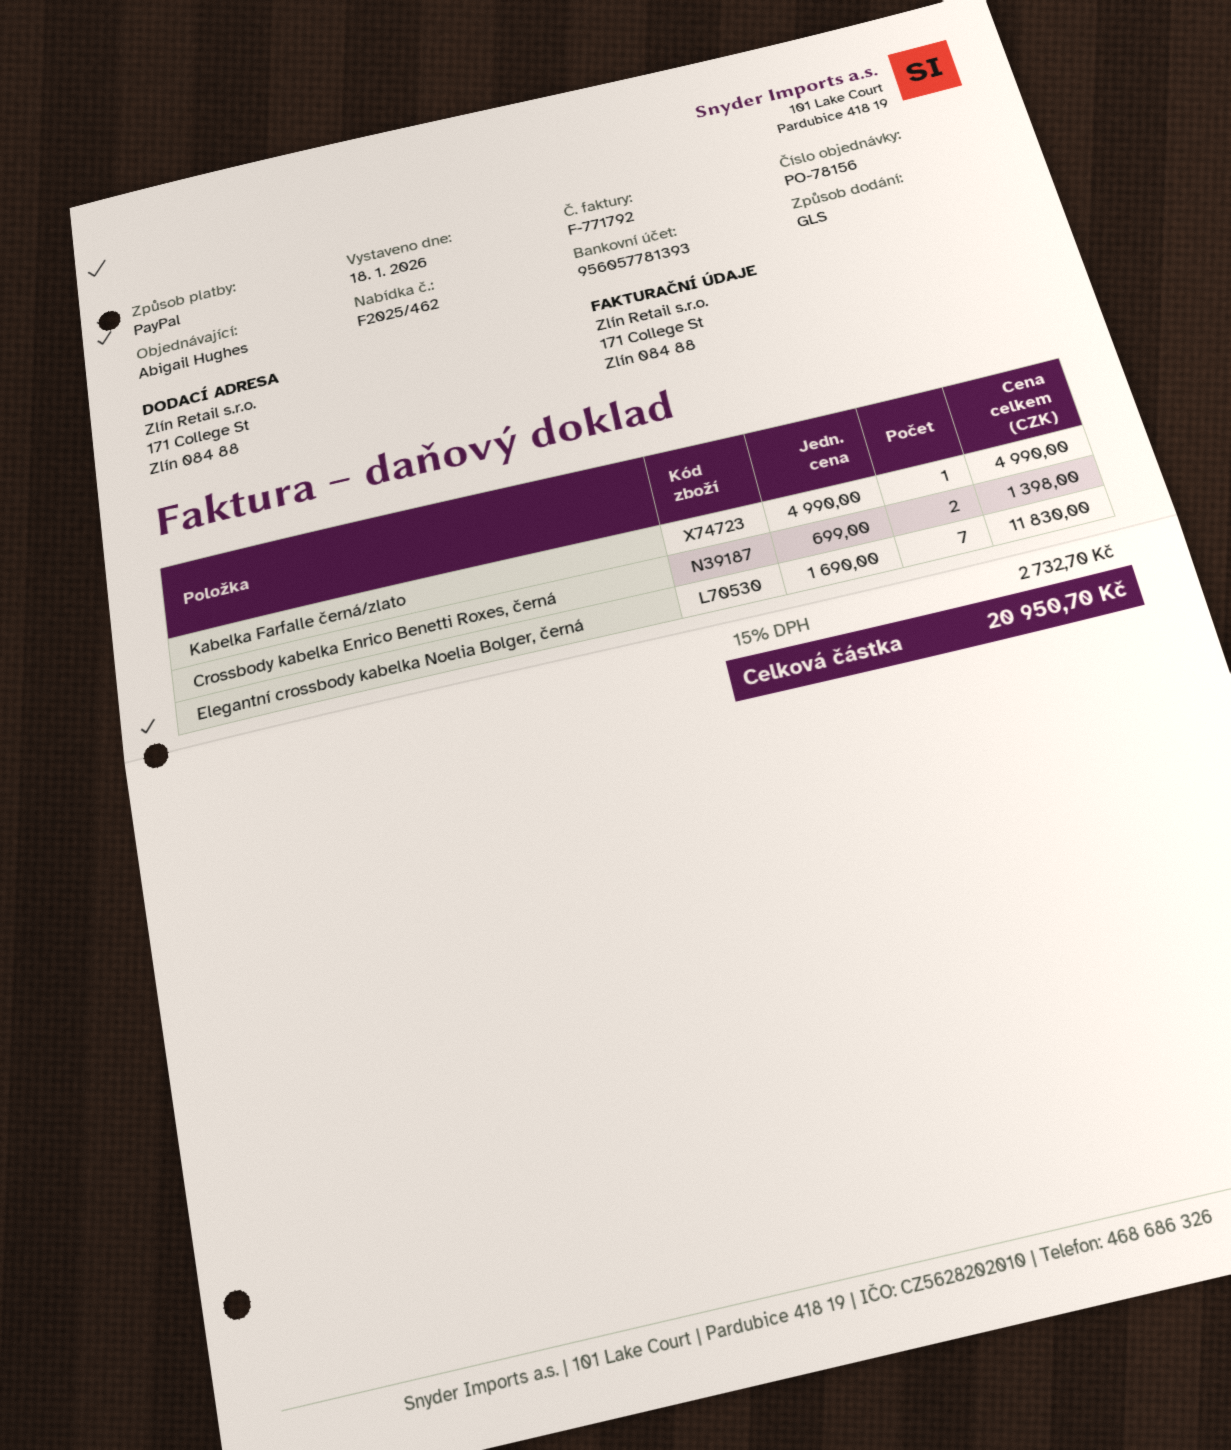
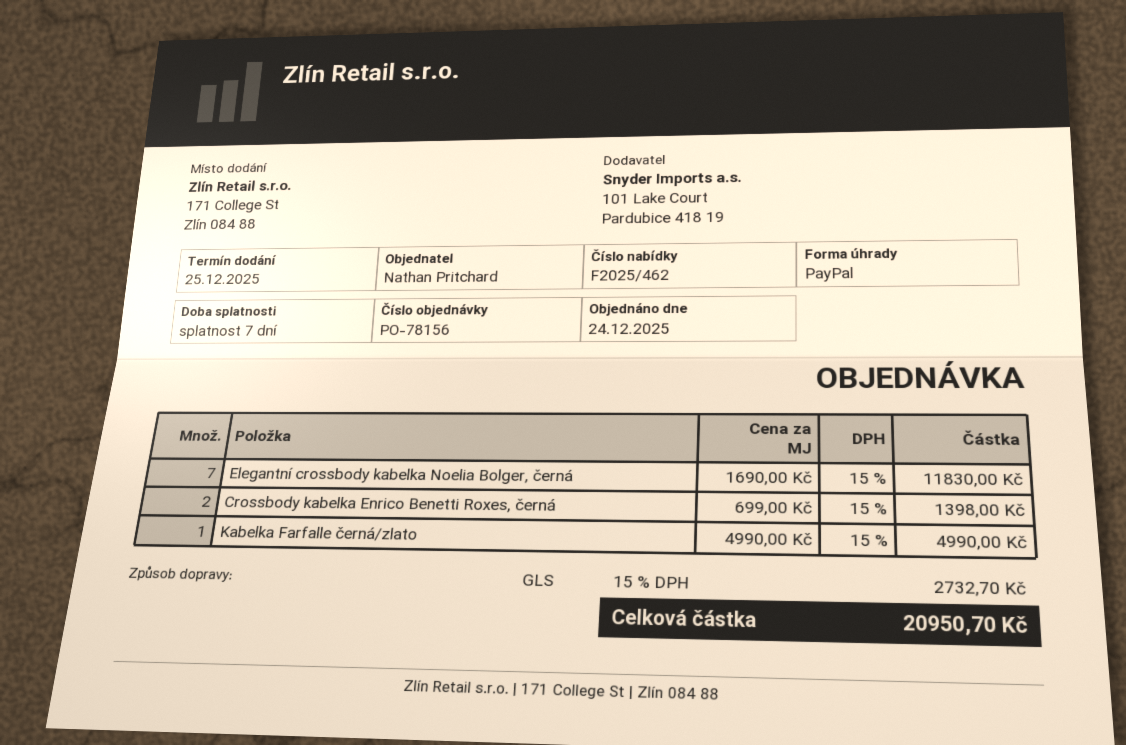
ordered by: Abigail Hughes -> Nathan Pritchard

